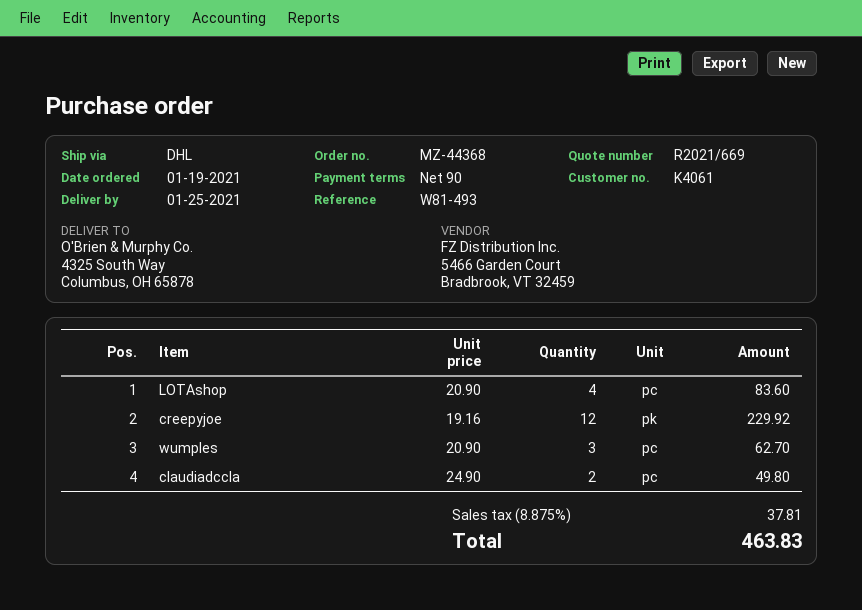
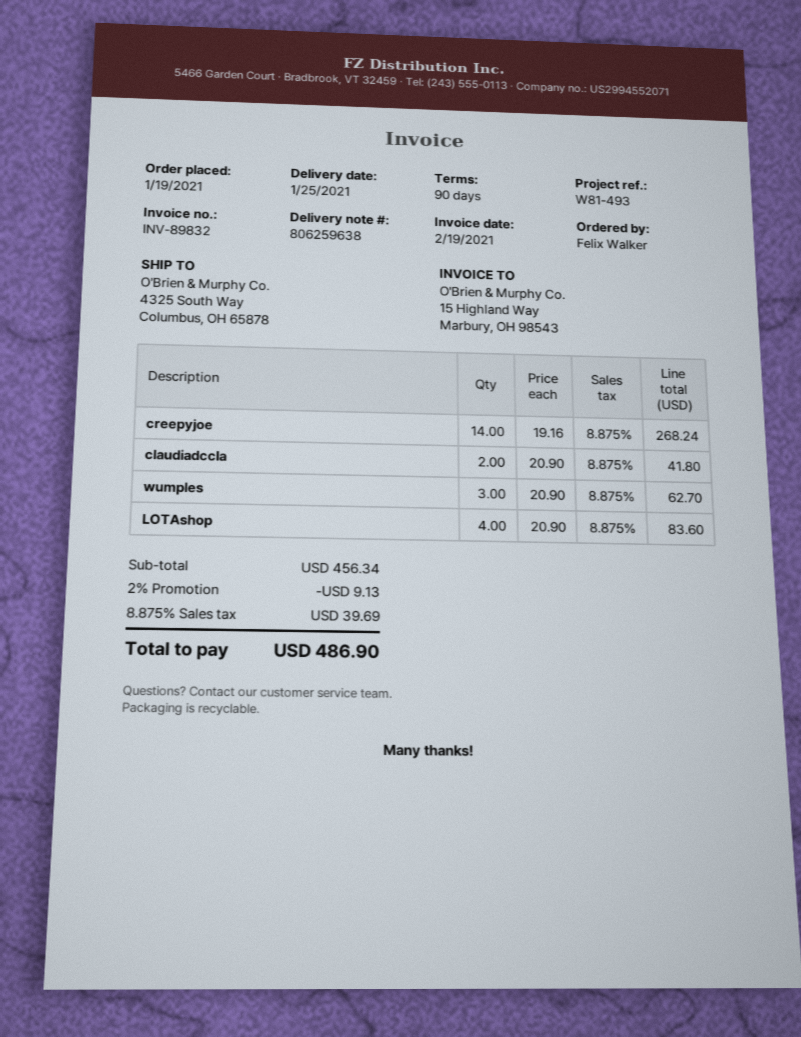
creepyjoe: 12 x 19.16 = 229.92 -> 14 x 19.16 = 268.24
claudiadccla: 2 x 24.90 = 49.80 -> 2 x 20.90 = 41.80
discount: none -> 2% = 9.13
tax: 8.875% = 37.81 -> 8.875% = 39.69
total: 463.83 -> 486.90

